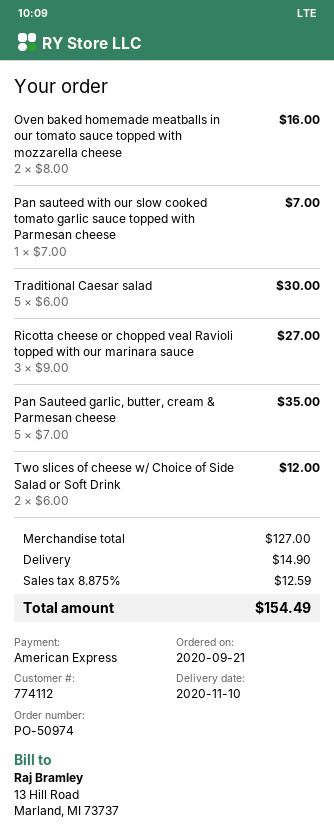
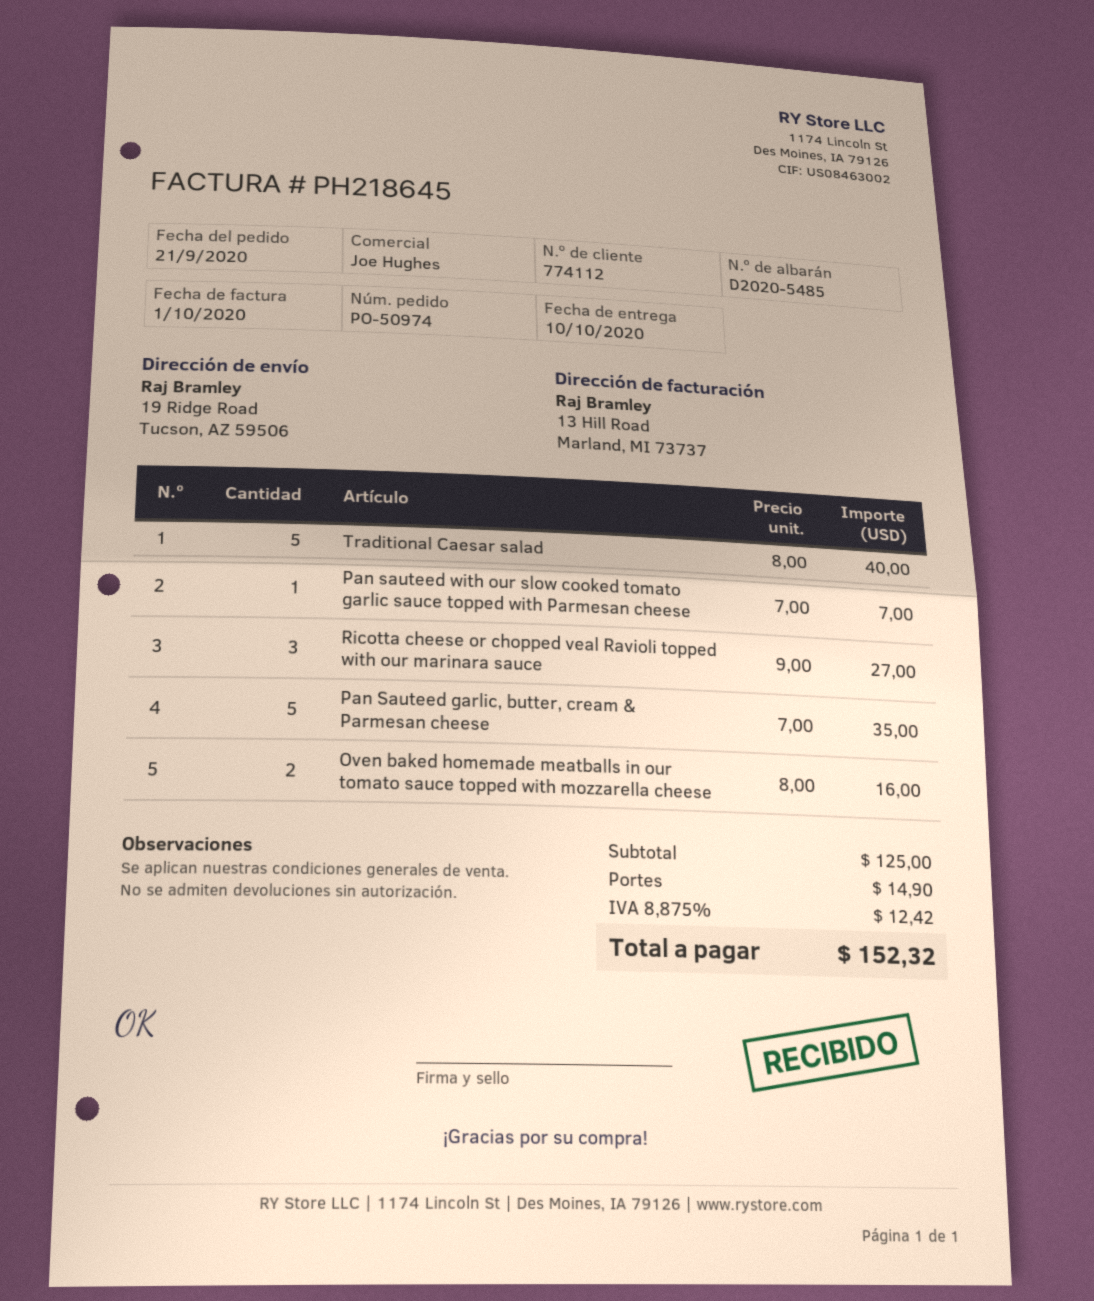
delivery date: 2020-11-10 -> 2020-10-10
Traditional Caesar salad: 5 x 6.00 = 30.00 -> 5 x 8.00 = 40.00
Two slices of cheese w/ Choice of Side Salad or Soft Drink: 2 x 6.00 = 12.00 -> none
subtotal: 127.00 -> 125.00
tax: 8.875% = 12.59 -> 8.875% = 12.42
total: 154.49 -> 152.32

